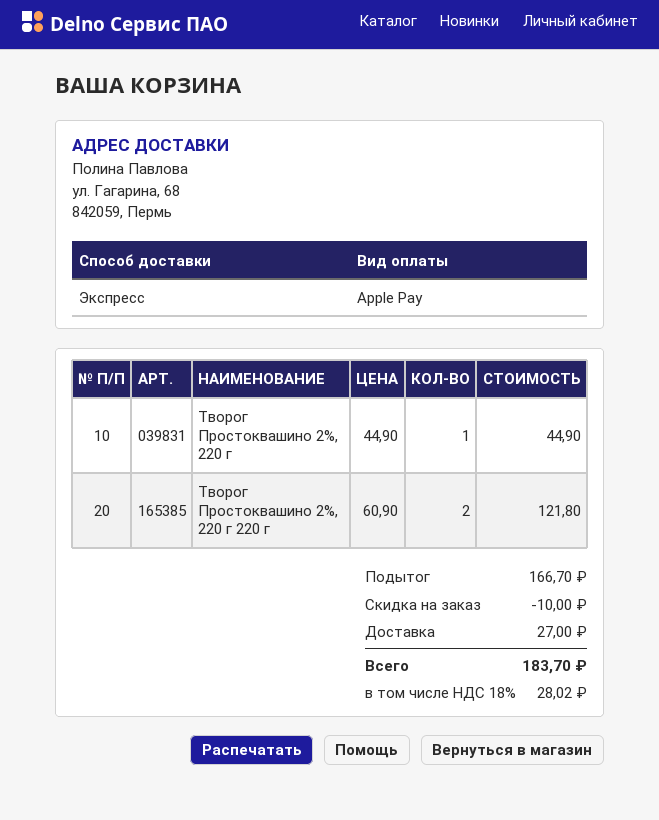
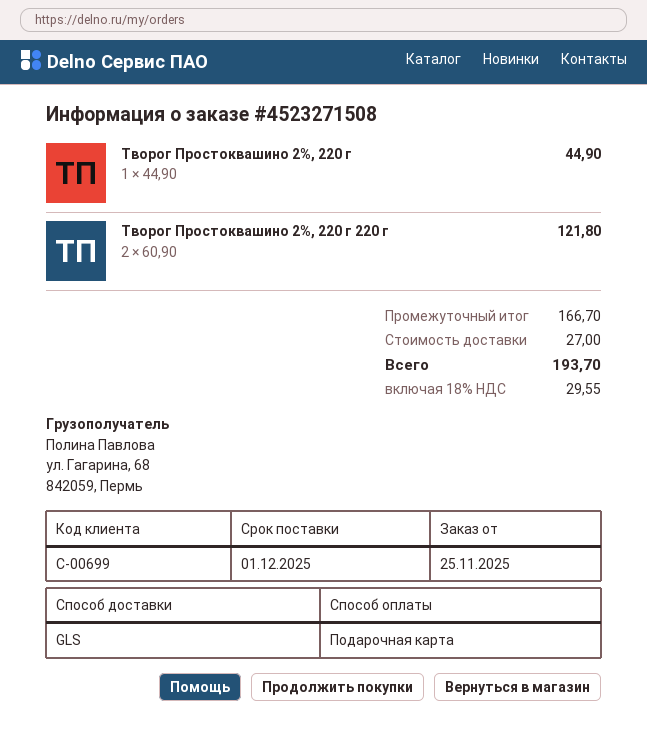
payment method: Apple Pay -> gift card
shipping method: express -> GLS
discount: 10.00 -> none
tax: 18% = 28.02 -> 18% = 29.55
total: 183.70 -> 193.70

